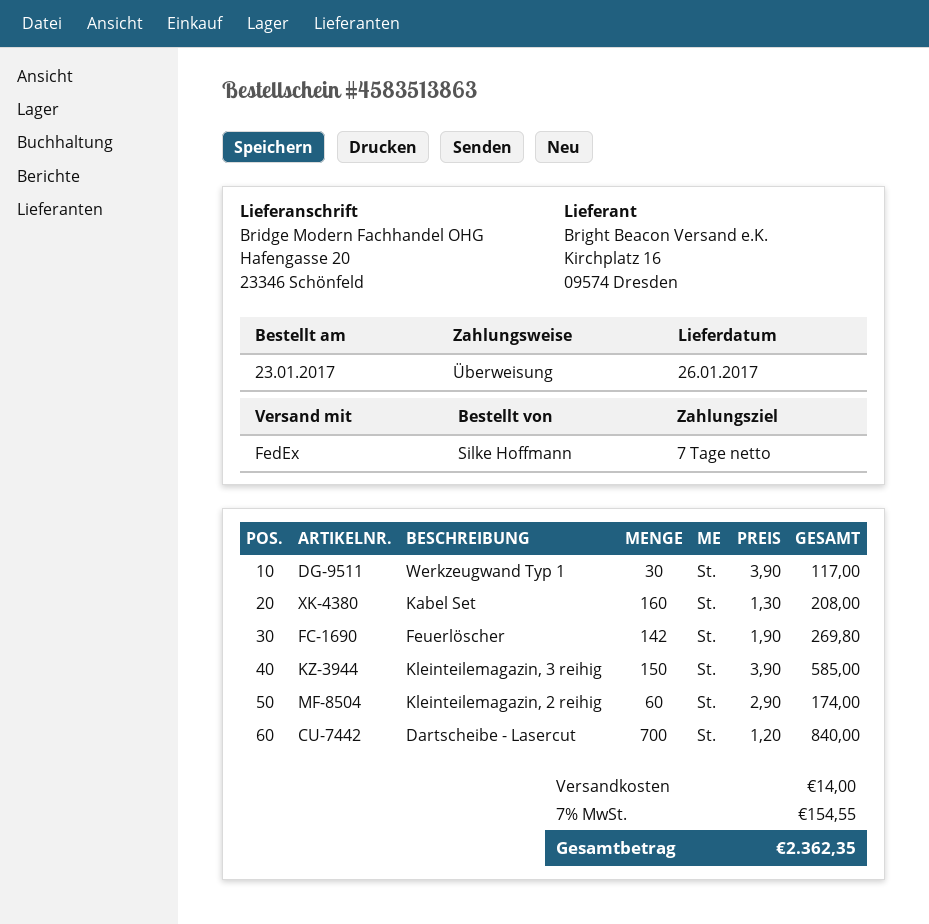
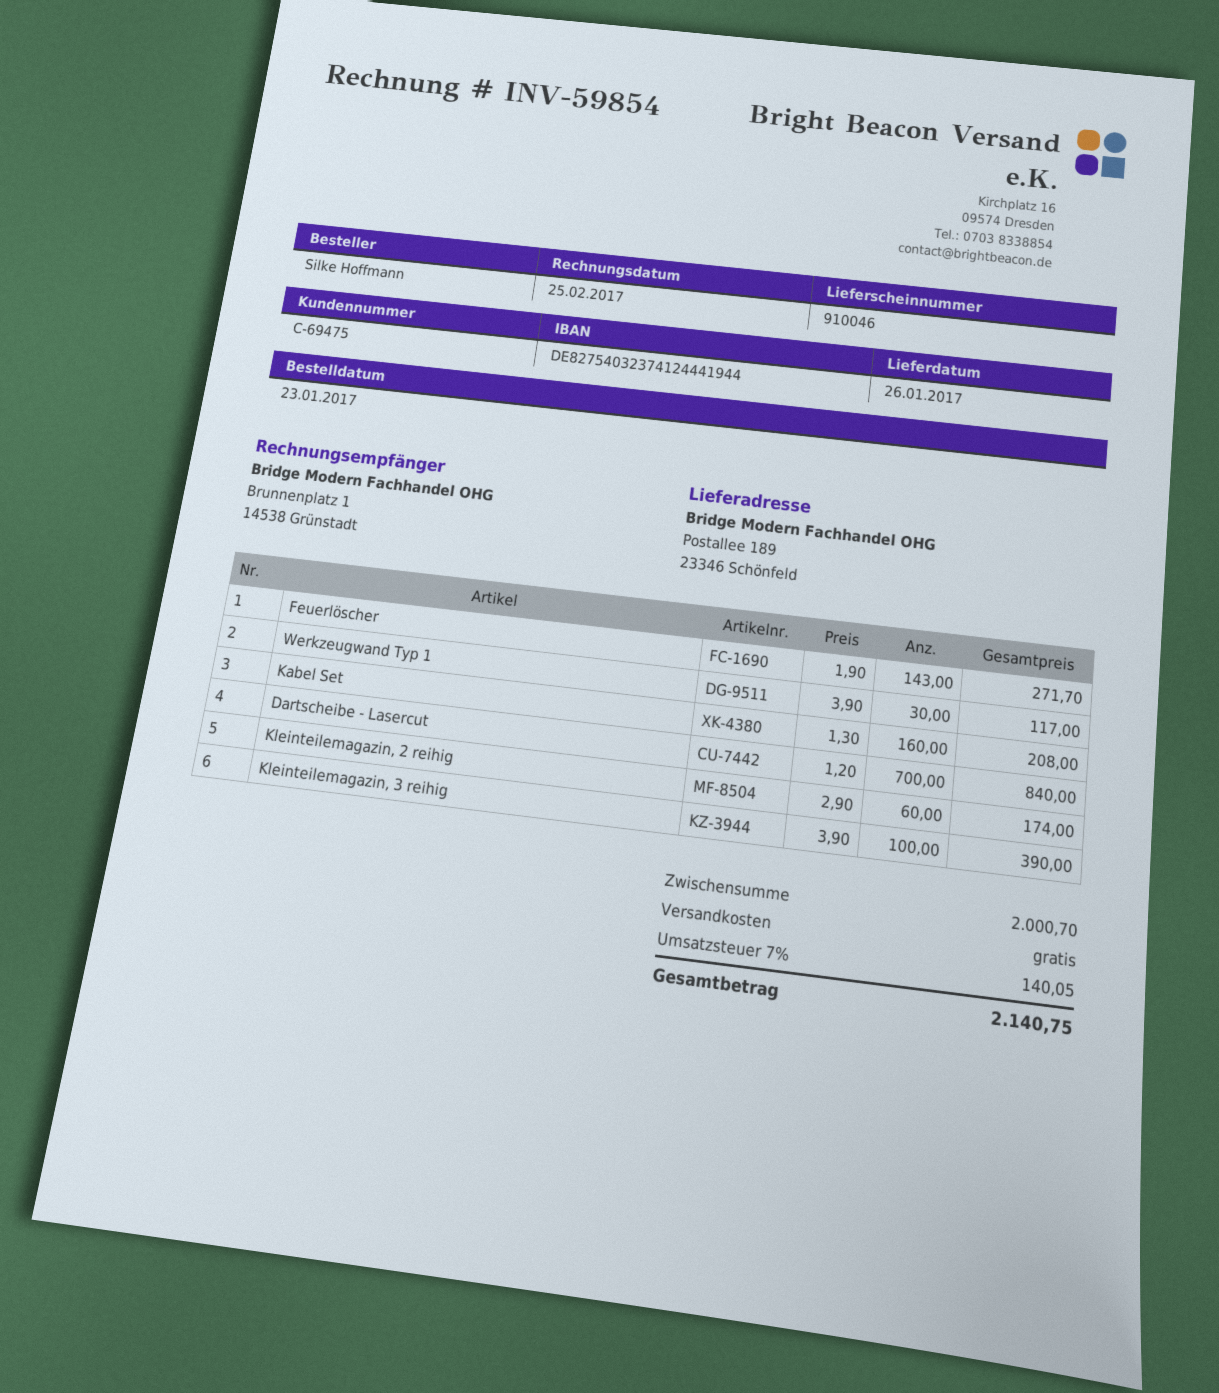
ship to: Hafengasse 20, 23346 Schönfeld -> Postallee 189, 23346 Schönfeld
Feuerlöscher: 142 x 1.90 = 269.80 -> 143 x 1.90 = 271.70
Kleinteilemagazin, 3 reihig: 150 x 3.90 = 585.00 -> 100 x 3.90 = 390.00
shipping: 14.00 -> 0.00
tax: 7% = 154.55 -> 7% = 140.05
total: 2362.35 -> 2140.75

